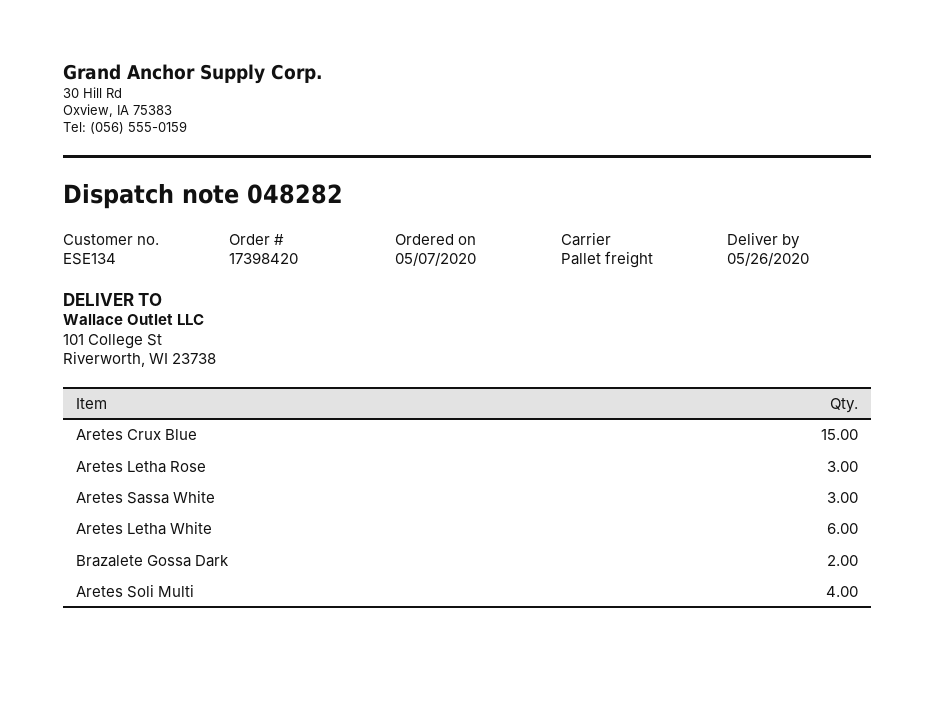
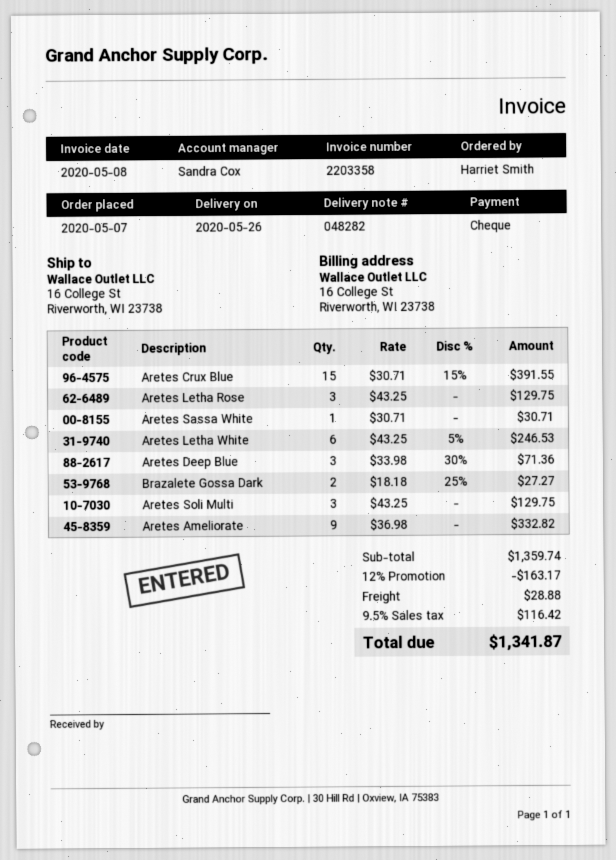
ship to: 101 College St, Riverworth, WI 23738 -> 16 College St, Riverworth, WI 23738
Aretes Sassa White: 3 -> 1
Aretes Soli Multi: 4 -> 3
Aretes Deep Blue: none -> 3
Aretes Ameliorate: none -> 9

